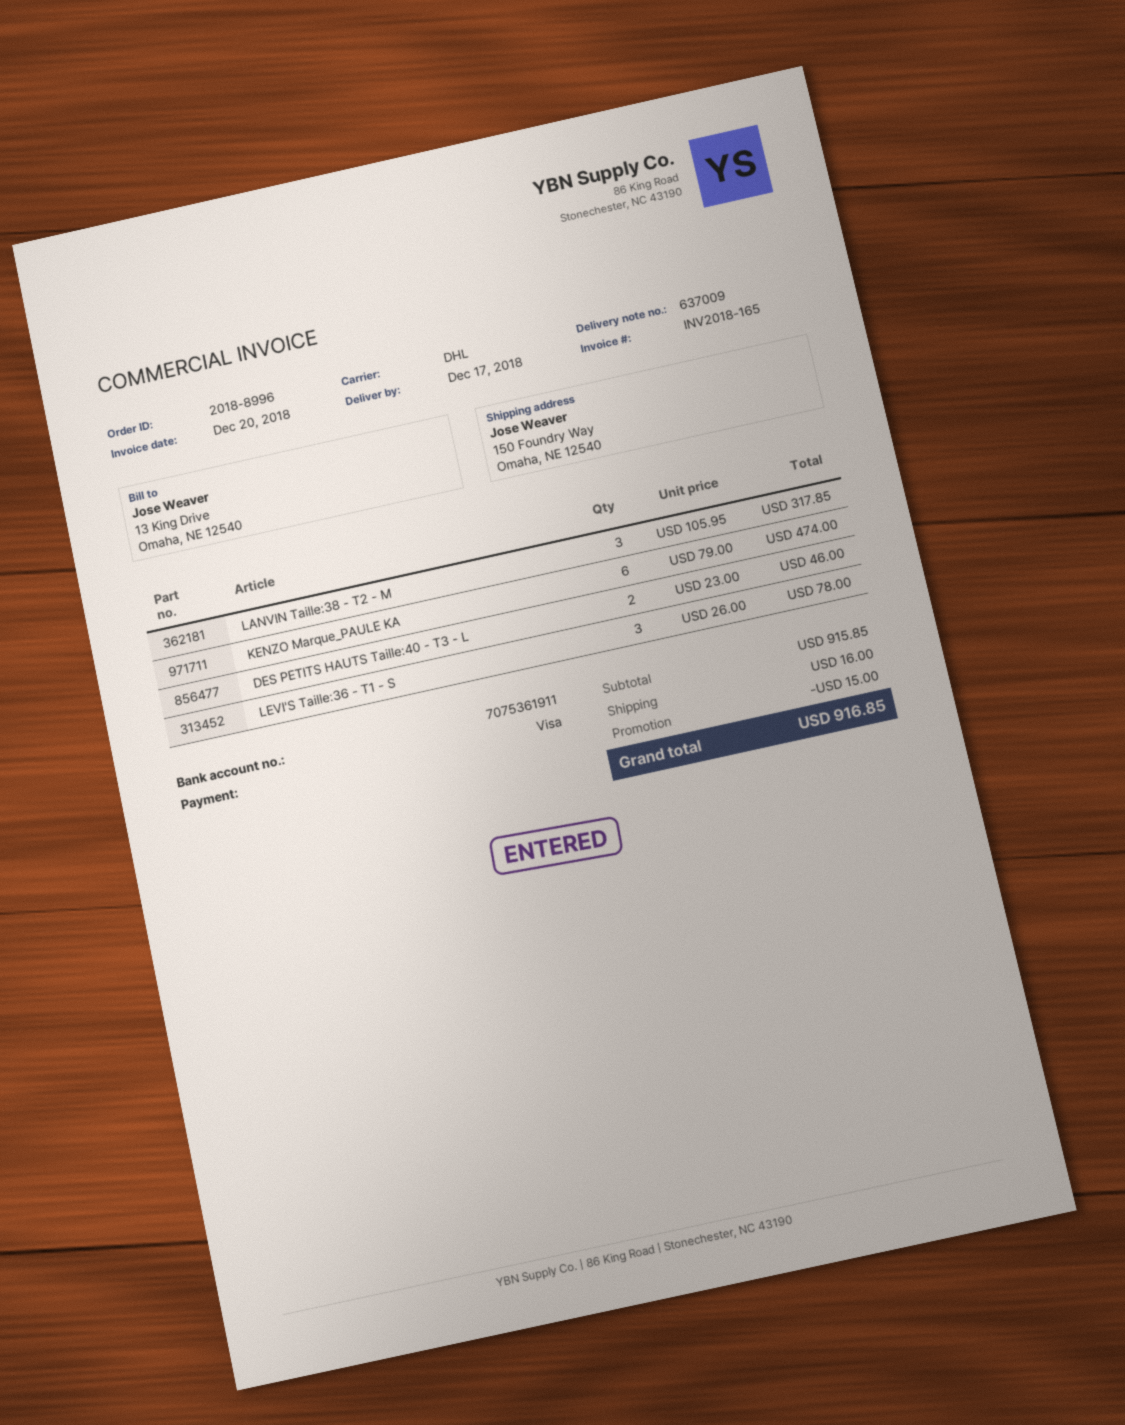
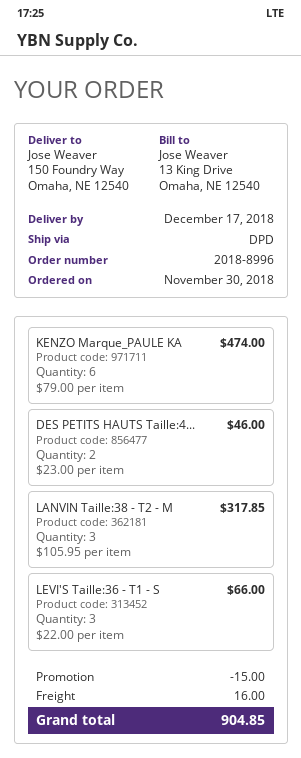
shipping method: DHL -> DPD
LEVI'S Taille:36 - T1 - S: 3 x 26.00 = 78.00 -> 3 x 22.00 = 66.00
total: 916.85 -> 904.85

